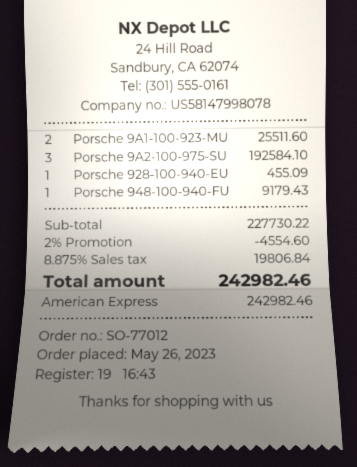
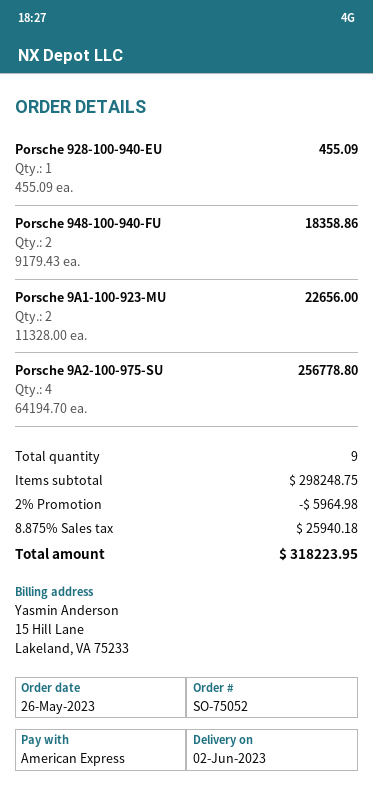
order number: SO-77012 -> SO-75052
Porsche 9A1-100-923-MU: 2 for 25511.60 -> 2 for 22656.00
Porsche 9A2-100-975-SU: 3 for 192584.10 -> 4 for 256778.80
Porsche 948-100-940-FU: 1 for 9179.43 -> 2 for 18358.86
subtotal: 227730.22 -> 298248.75
discount: 2% = 4554.60 -> 2% = 5964.98
tax: 8.875% = 19806.84 -> 8.875% = 25940.18
total: 242982.46 -> 318223.95

